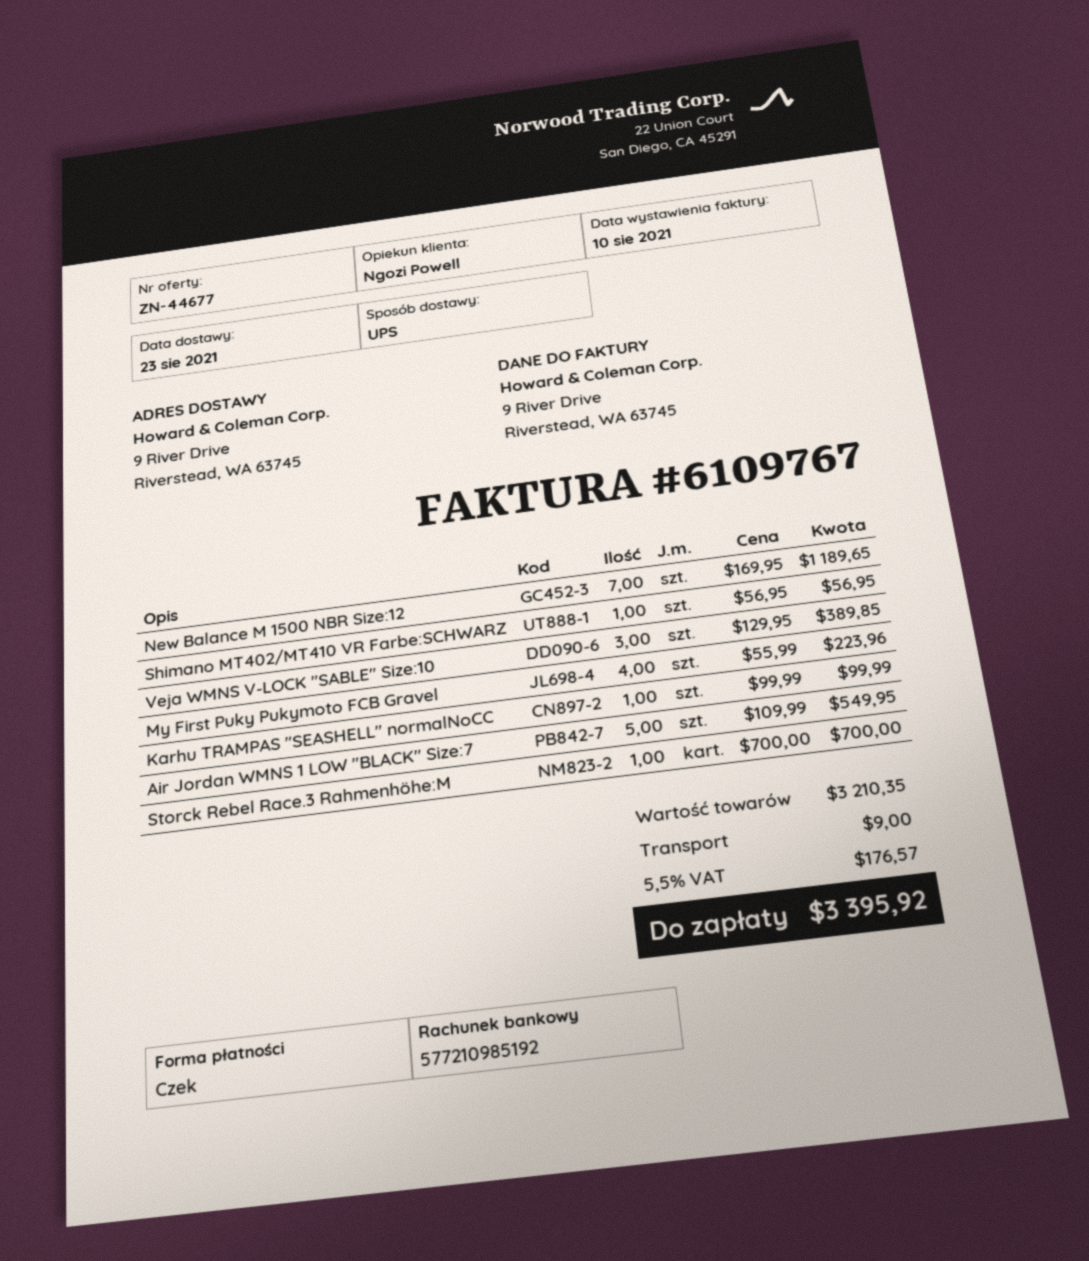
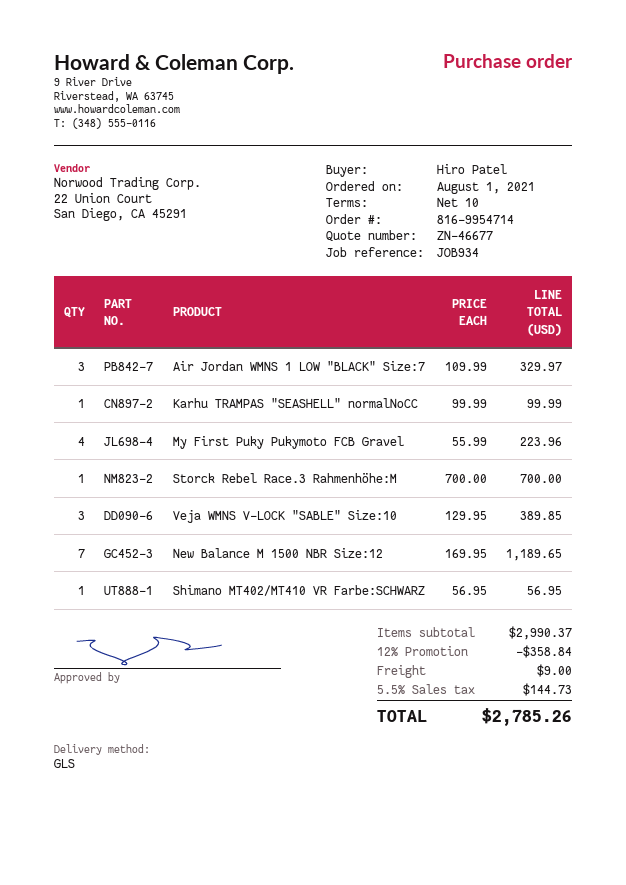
quote number: ZN-44677 -> ZN-46677
shipping method: UPS -> GLS
Air Jordan WMNS 1 LOW "BLACK" Size:7: 5 x 109.99 = 549.95 -> 3 x 109.99 = 329.97
subtotal: 3210.35 -> 2990.37
discount: none -> 12% = 358.84
tax: 5.5% = 176.57 -> 5.5% = 144.73
total: 3395.92 -> 2785.26

